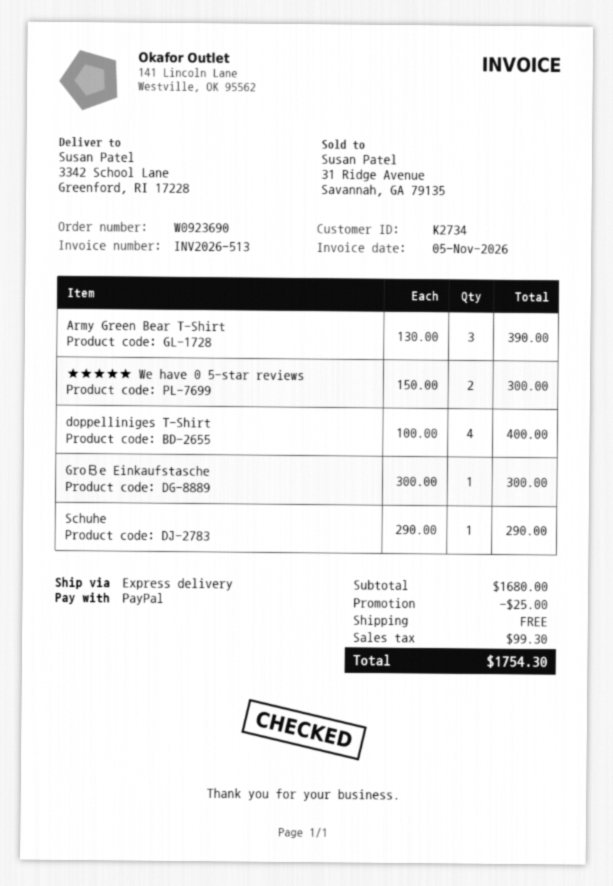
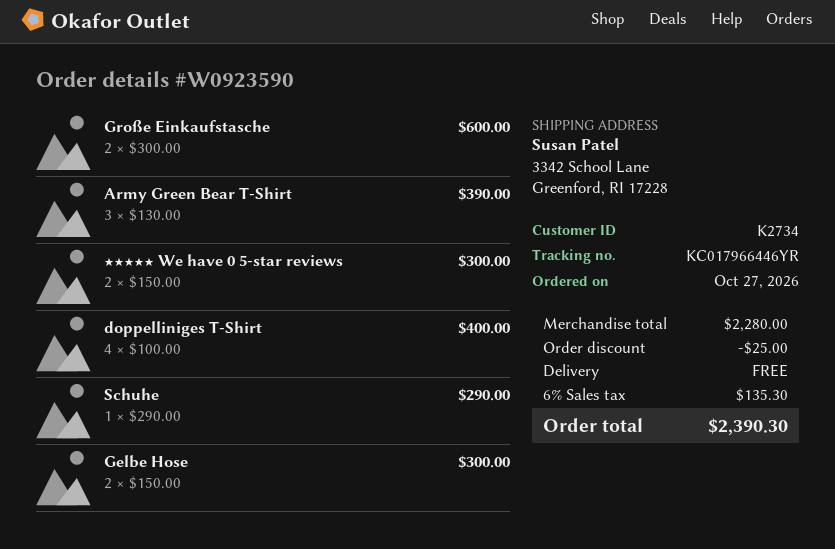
order number: W0923690 -> W0923590
Große Einkaufstasche: 1 x 300.00 = 300.00 -> 2 x 300.00 = 600.00
Gelbe Hose: none -> 2 x 150.00 = 300.00
subtotal: 1680.00 -> 2280.00
tax: 99.30 -> 135.30
total: 1754.30 -> 2390.30

